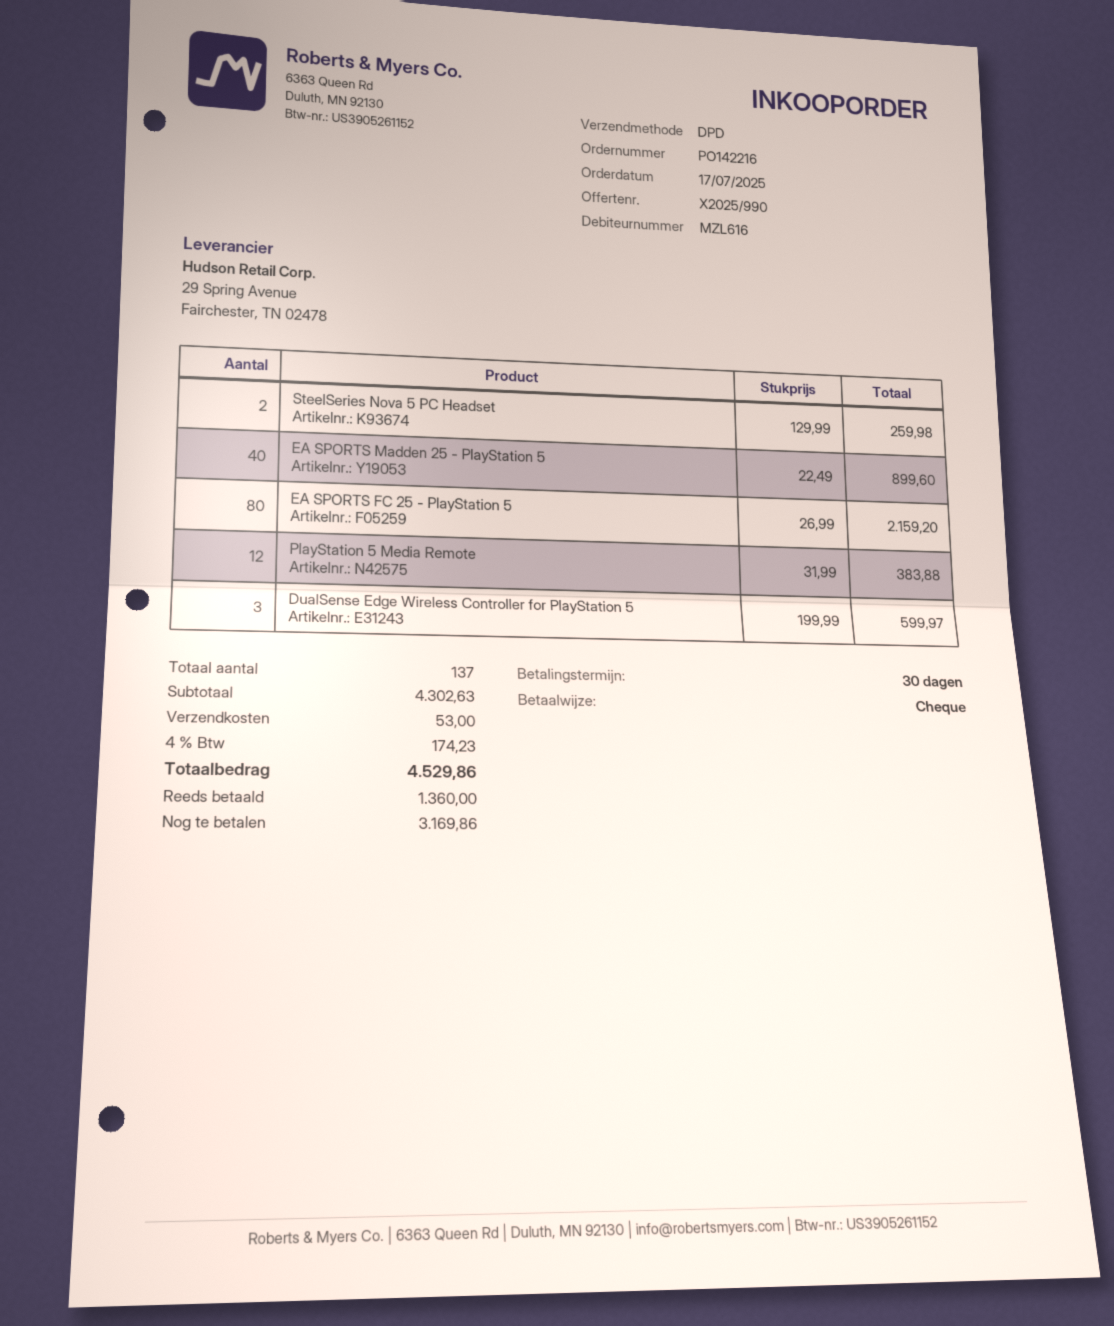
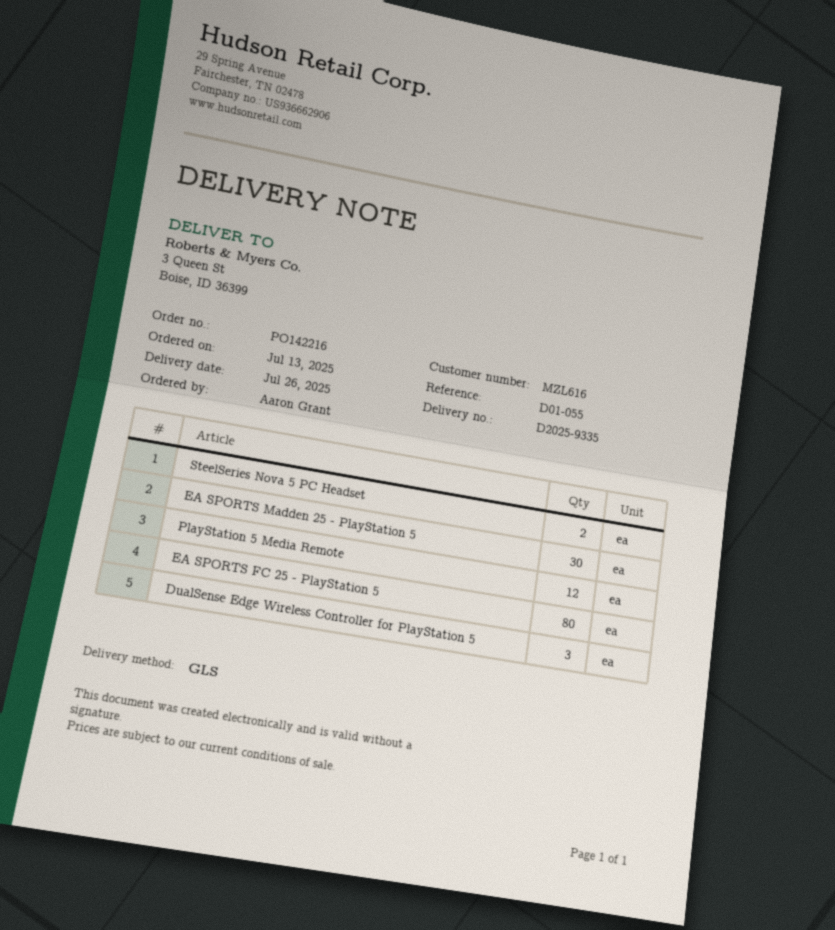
order date: 2025-07-17 -> 2025-07-13
shipping method: DPD -> GLS
EA SPORTS Madden 25 - PlayStation 5: 40 -> 30

